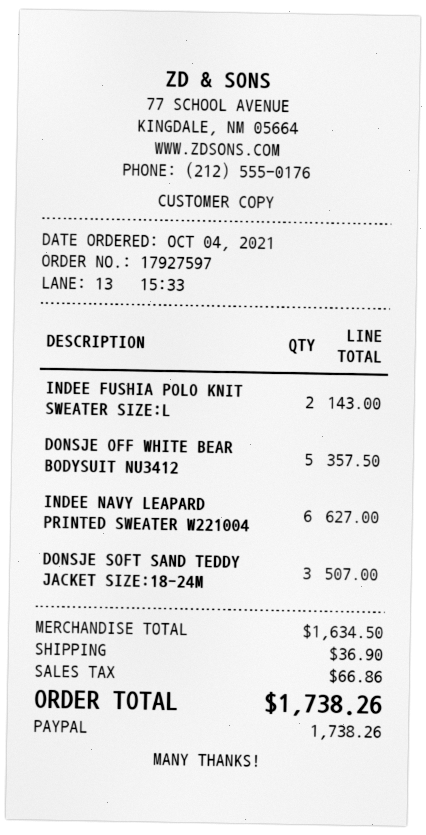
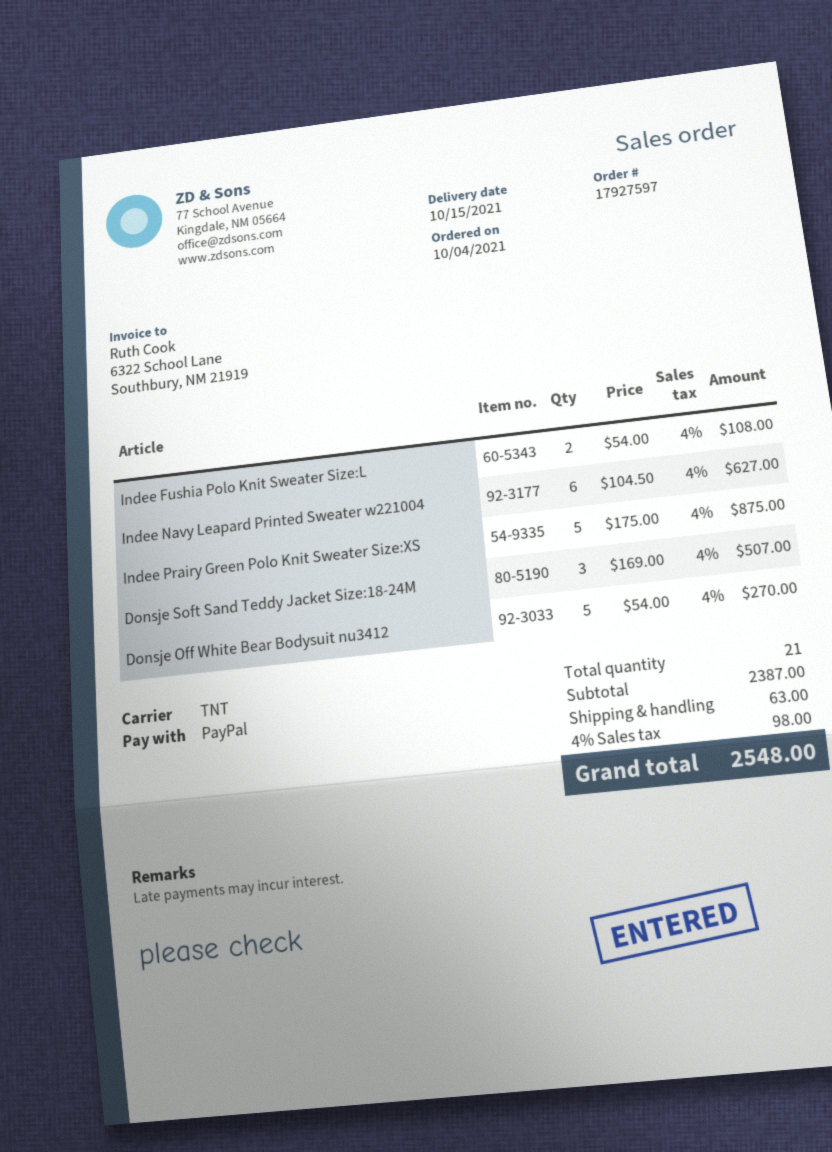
INDEE FUSHIA POLO KNIT SWEATER SIZE:L: 2 for 143.00 -> 2 for 108.00
DONSJE OFF WHITE BEAR BODYSUIT NU3412: 5 for 357.50 -> 5 for 270.00
Indee Prairy Green Polo Knit Sweater Size:XS: none -> 5 for 875.00
subtotal: 1634.50 -> 2387.00
shipping: 36.90 -> 63.00
tax: 66.86 -> 98.00
total: 1738.26 -> 2548.00

